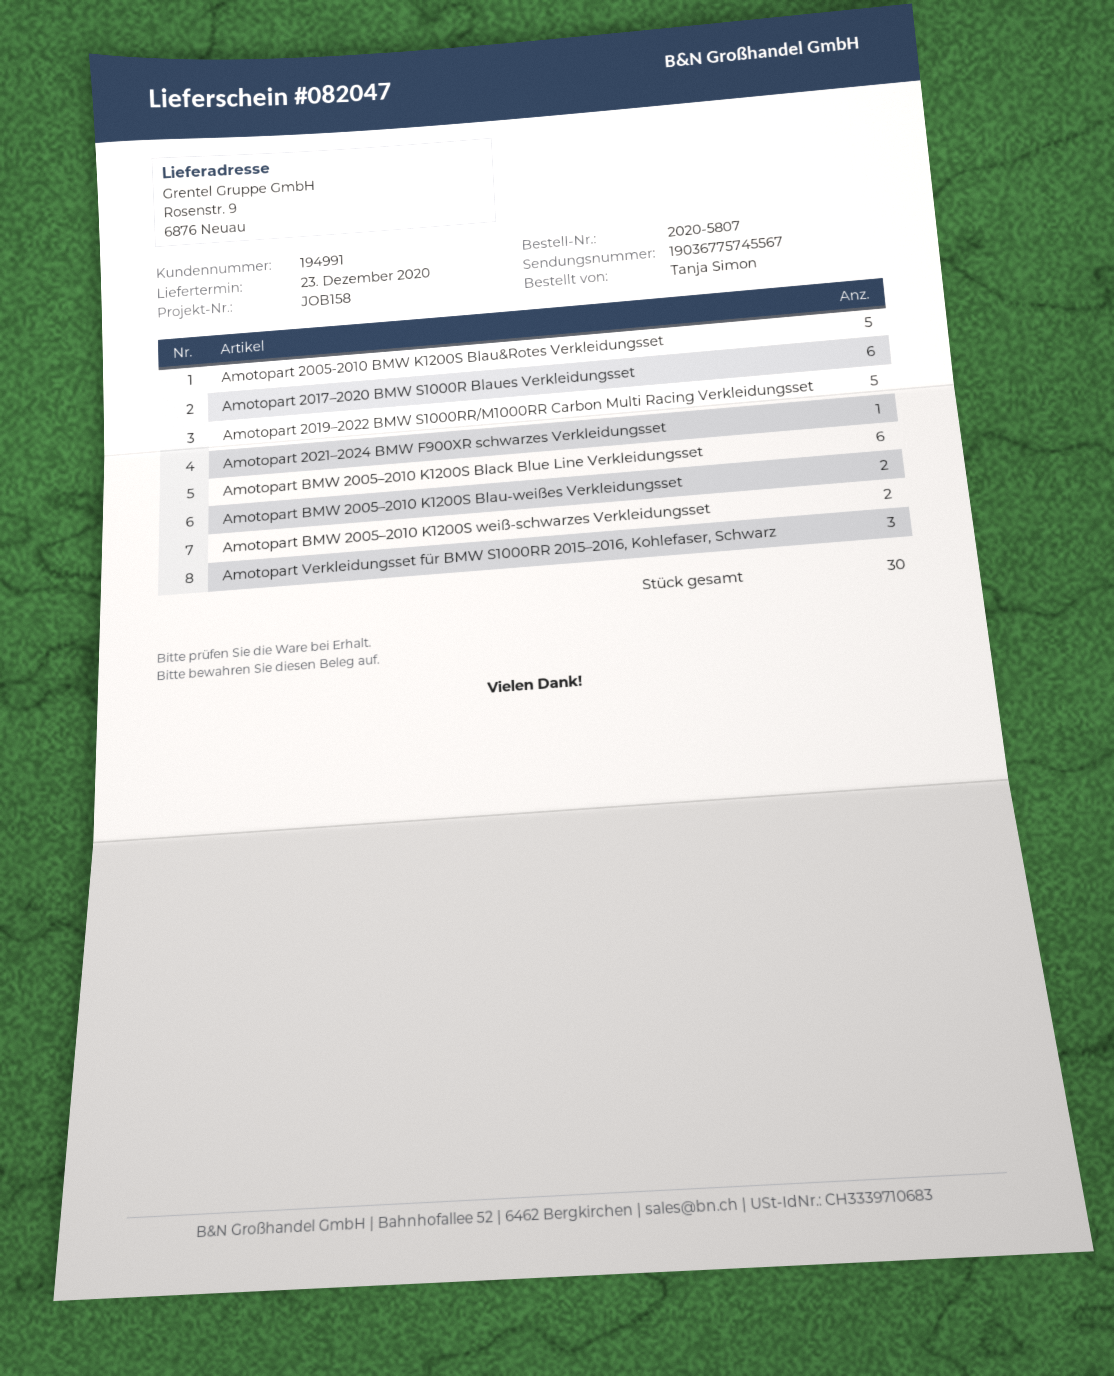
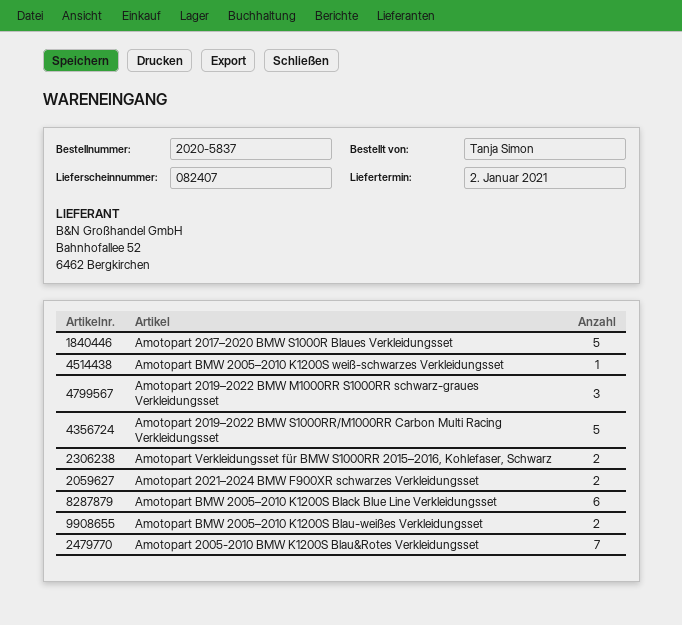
order number: 2020-5807 -> 2020-5837
delivery note number: 082047 -> 082407
delivery date: 2020-12-23 -> 2021-01-02
Amotopart 2005-2010 BMW K1200S Blau&Rotes Verkleidungsset: 5 -> 7
Amotopart 2017–2020 BMW S1000R Blaues Verkleidungsset: 6 -> 5
Amotopart 2021–2024 BMW F900XR schwarzes Verkleidungsset: 1 -> 2
Amotopart BMW 2005–2010 K1200S weiß-schwarzes Verkleidungsset: 2 -> 1
Amotopart Verkleidungsset für BMW S1000RR 2015–2016, Kohlefaser, Schwarz: 3 -> 2
Amotopart 2019–2022 BMW M1000RR S1000RR schwarz-graues Verkleidungsset: none -> 3

